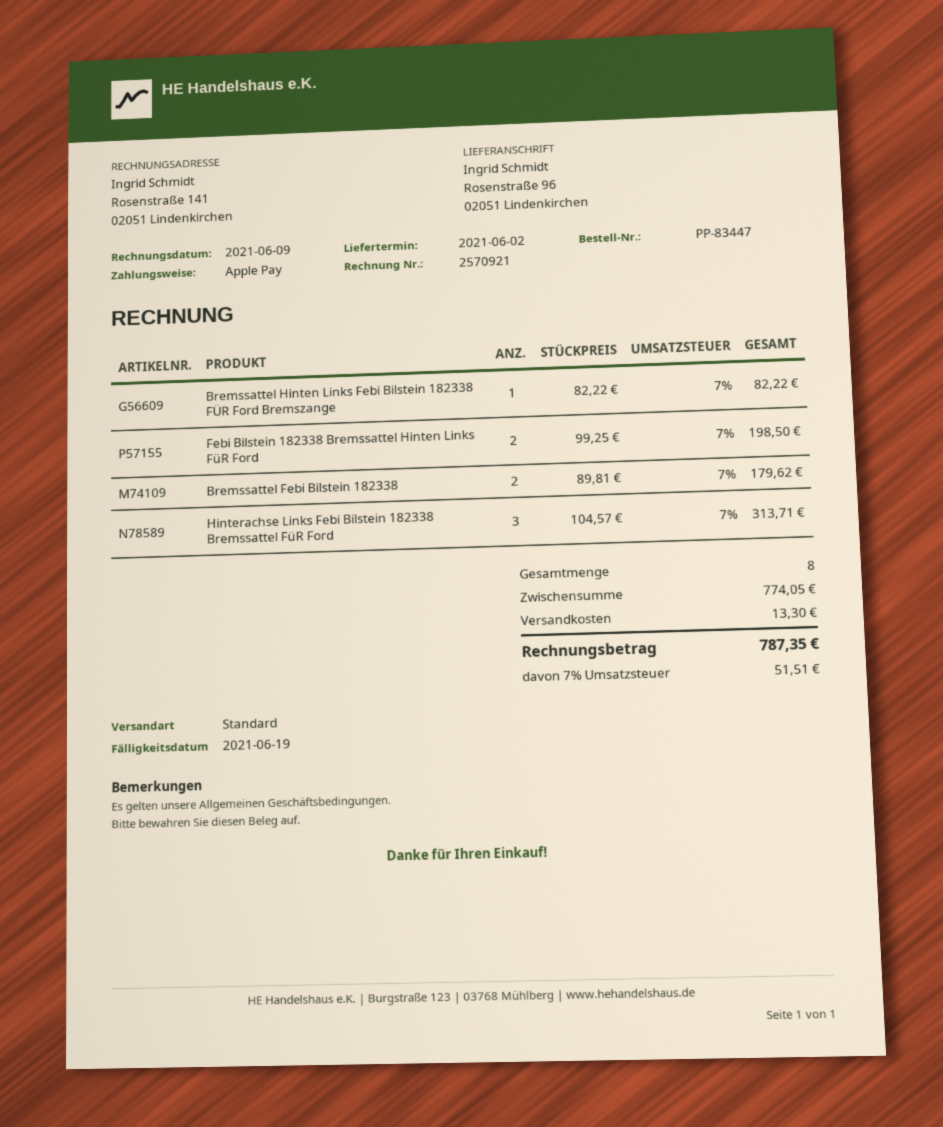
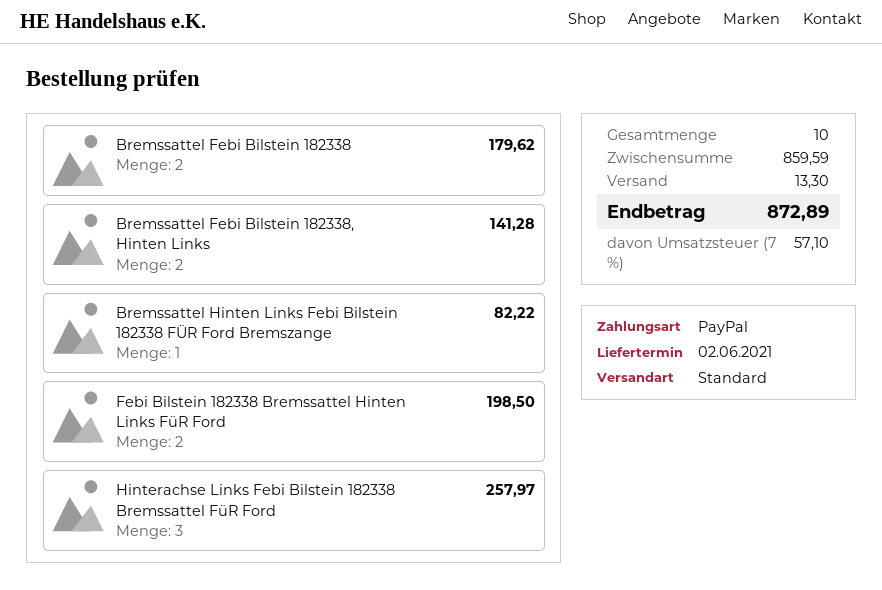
payment method: Apple Pay -> PayPal
Hinterachse Links Febi Bilstein 182338 Bremssattel FüR Ford: 3 for 313.71 -> 3 for 257.97
Bremssattel Febi Bilstein 182338, Hinten Links: none -> 2 for 141.28
total quantity: 8 -> 10
subtotal: 774.05 -> 859.59
tax: 7% = 51.51 -> 7% = 57.10
total: 787.35 -> 872.89

